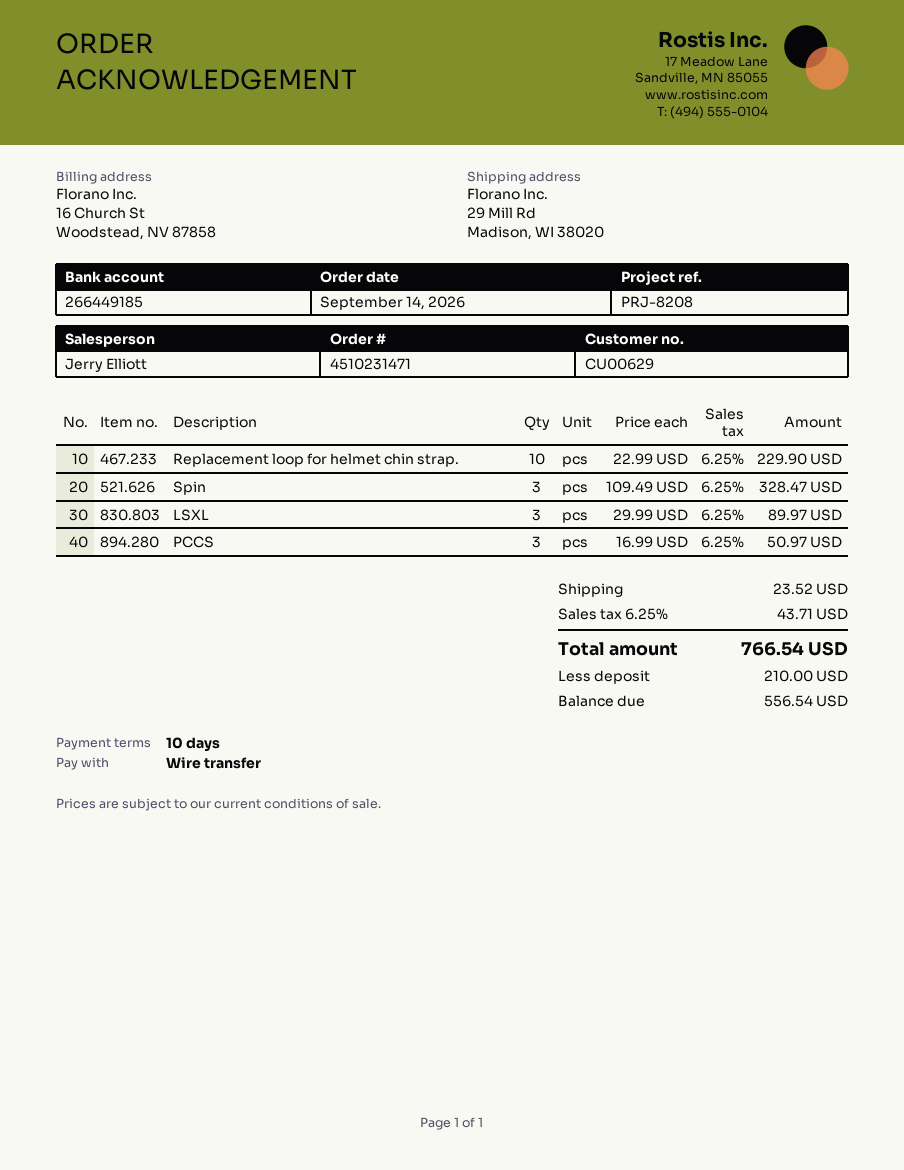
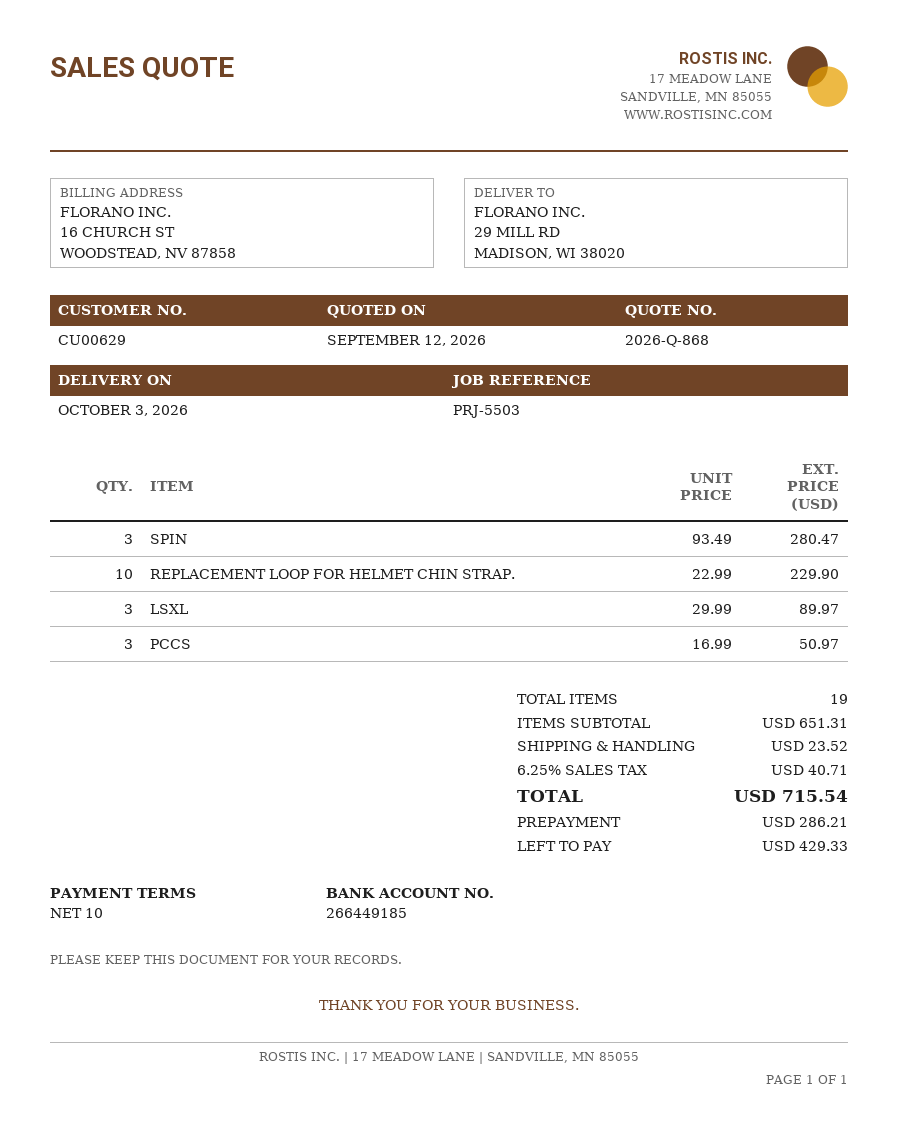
reference: PRJ-8208 -> PRJ-5503
Spin: 3 x 109.49 = 328.47 -> 3 x 93.49 = 280.47
tax: 6.25% = 43.71 -> 6.25% = 40.71
total: 766.54 -> 715.54
deposit: 210.00 -> 286.21
balance: 556.54 -> 429.33

